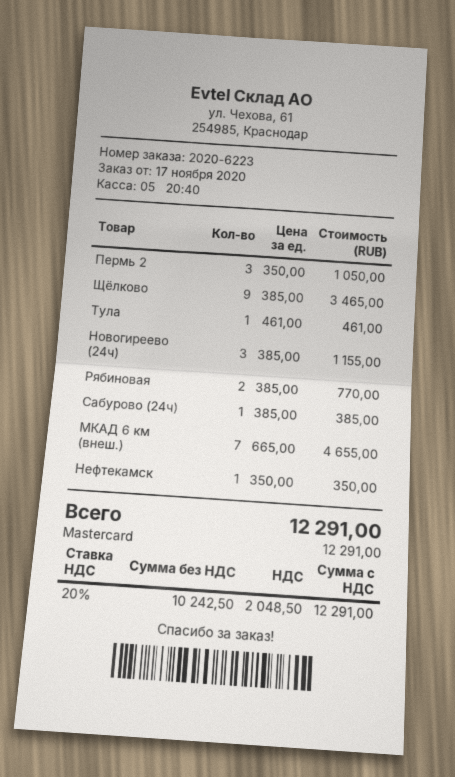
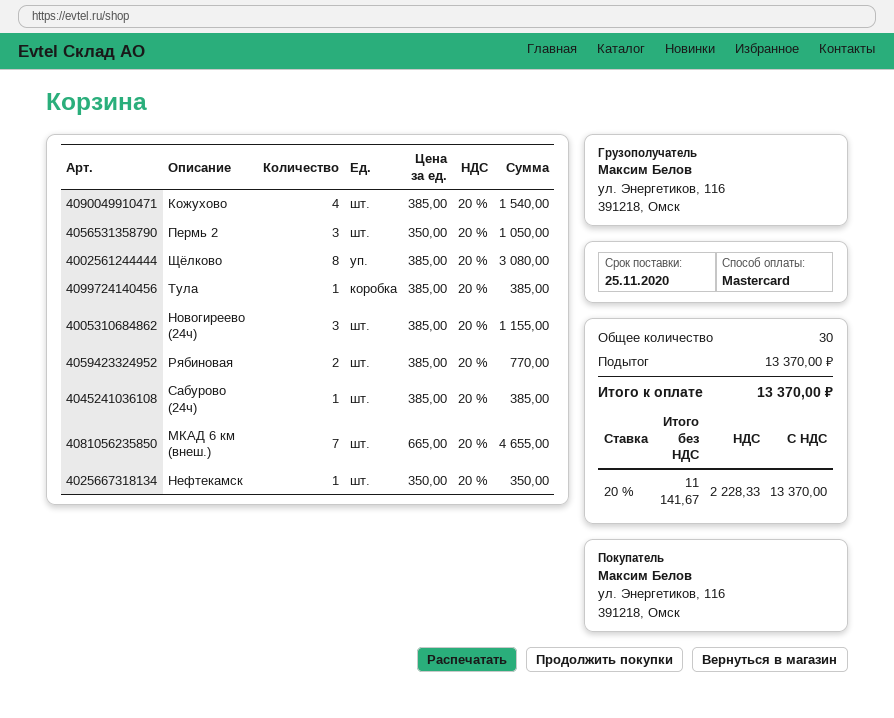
Щёлково: 9 x 385.00 = 3465.00 -> 8 x 385.00 = 3080.00
Тула: 1 x 461.00 = 461.00 -> 1 x 385.00 = 385.00
Кожухово: none -> 4 x 385.00 = 1540.00
net: 10242.50 -> 11141.67
tax: 20% = 2048.50 -> 20% = 2228.33
total: 12291.00 -> 13370.00

